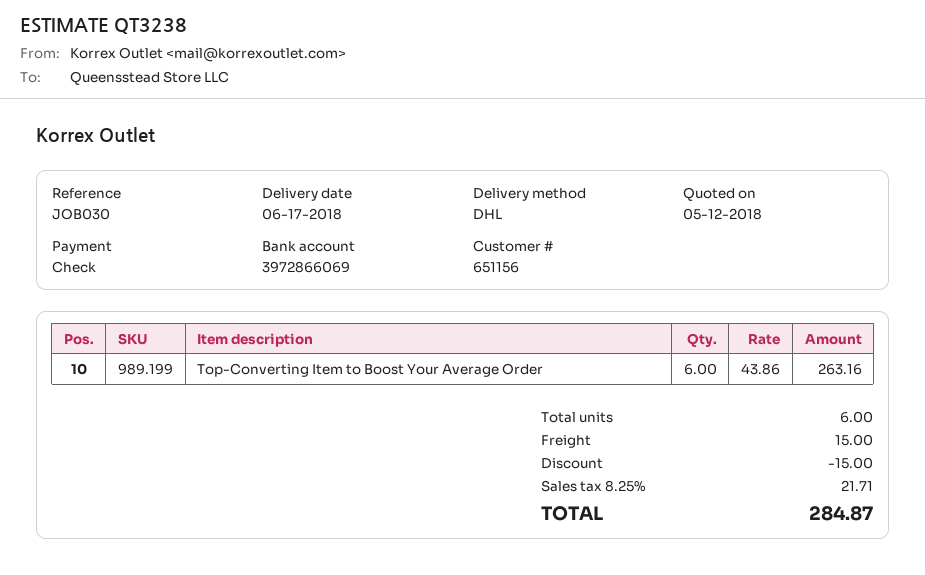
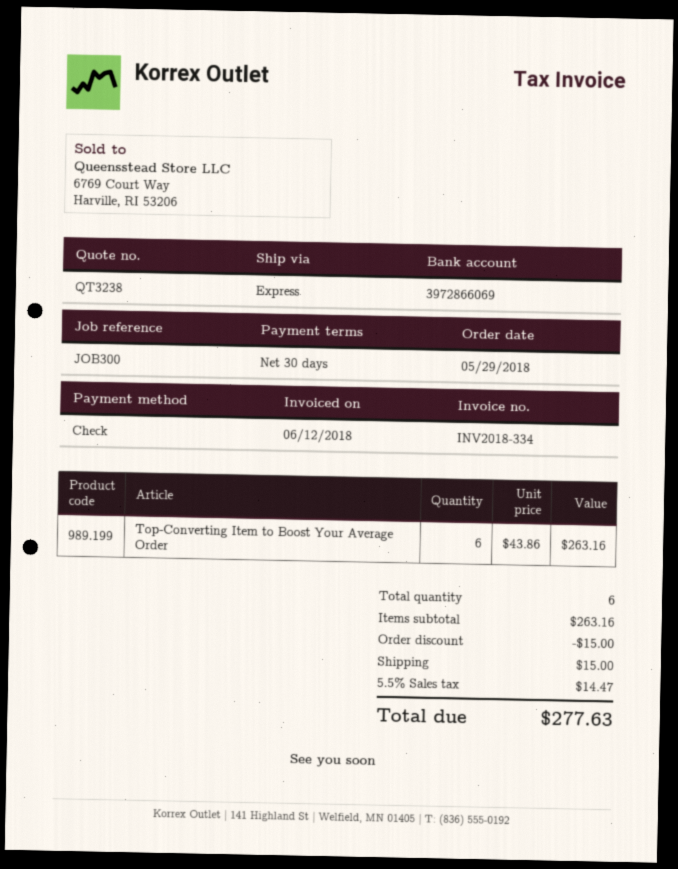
reference: JOB030 -> JOB300
shipping method: DHL -> express
tax: 8.25% = 21.71 -> 5.5% = 14.47
total: 284.87 -> 277.63

